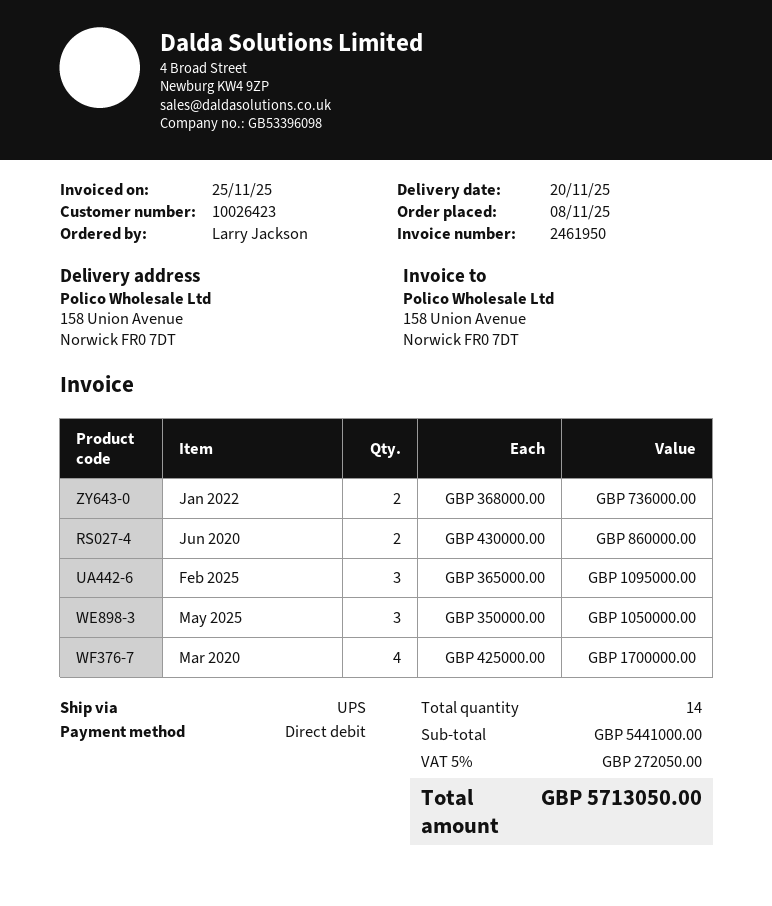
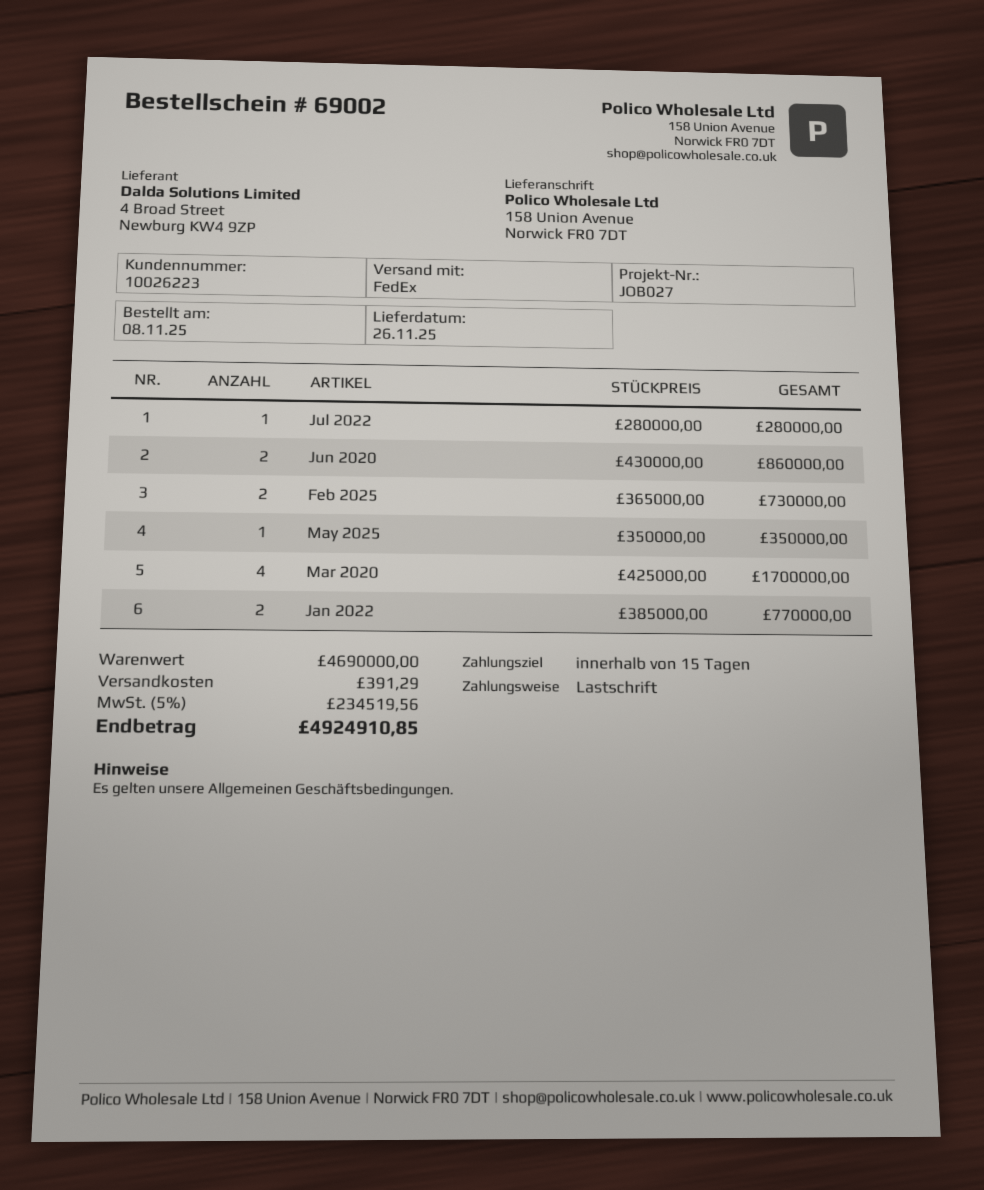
delivery date: 2025-11-20 -> 2025-11-26
customer number: 10026423 -> 10026223
shipping method: UPS -> FedEx
Jan 2022: 2 x 368000.00 = 736000.00 -> 2 x 385000.00 = 770000.00
Feb 2025: 3 x 365000.00 = 1095000.00 -> 2 x 365000.00 = 730000.00
May 2025: 3 x 350000.00 = 1050000.00 -> 1 x 350000.00 = 350000.00
Jul 2022: none -> 1 x 280000.00 = 280000.00
subtotal: 5441000.00 -> 4690000.00
shipping: none -> 391.29
tax: 5% = 272050.00 -> 5% = 234519.56
total: 5713050.00 -> 4924910.85

